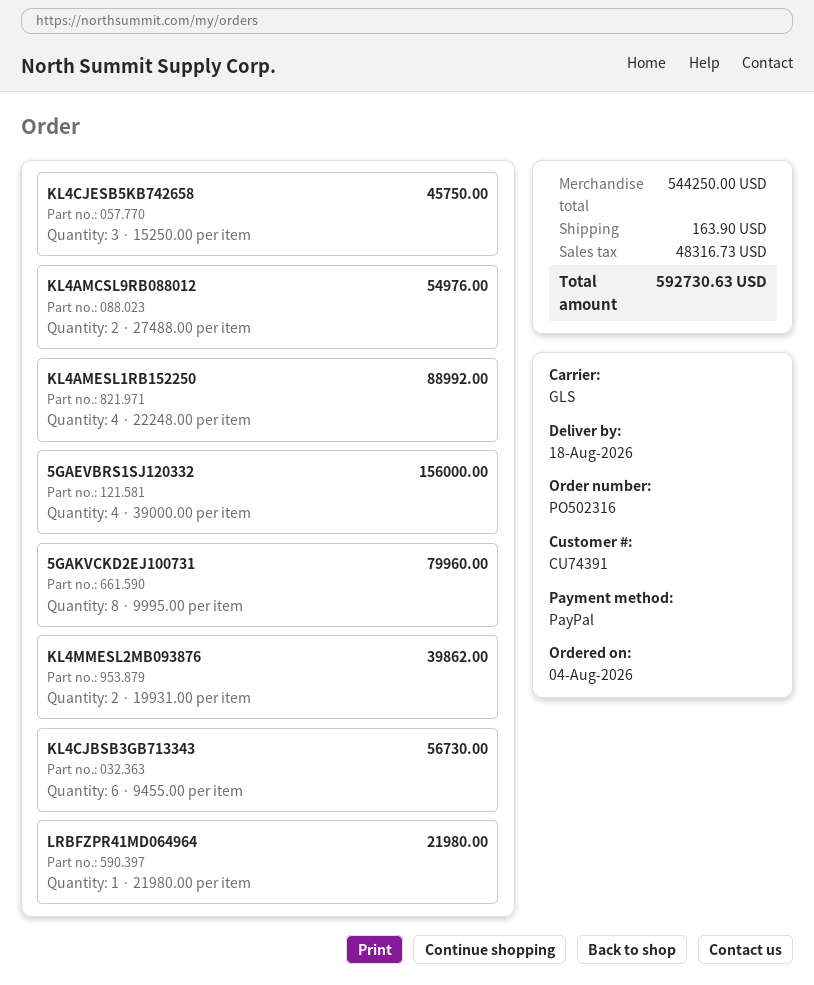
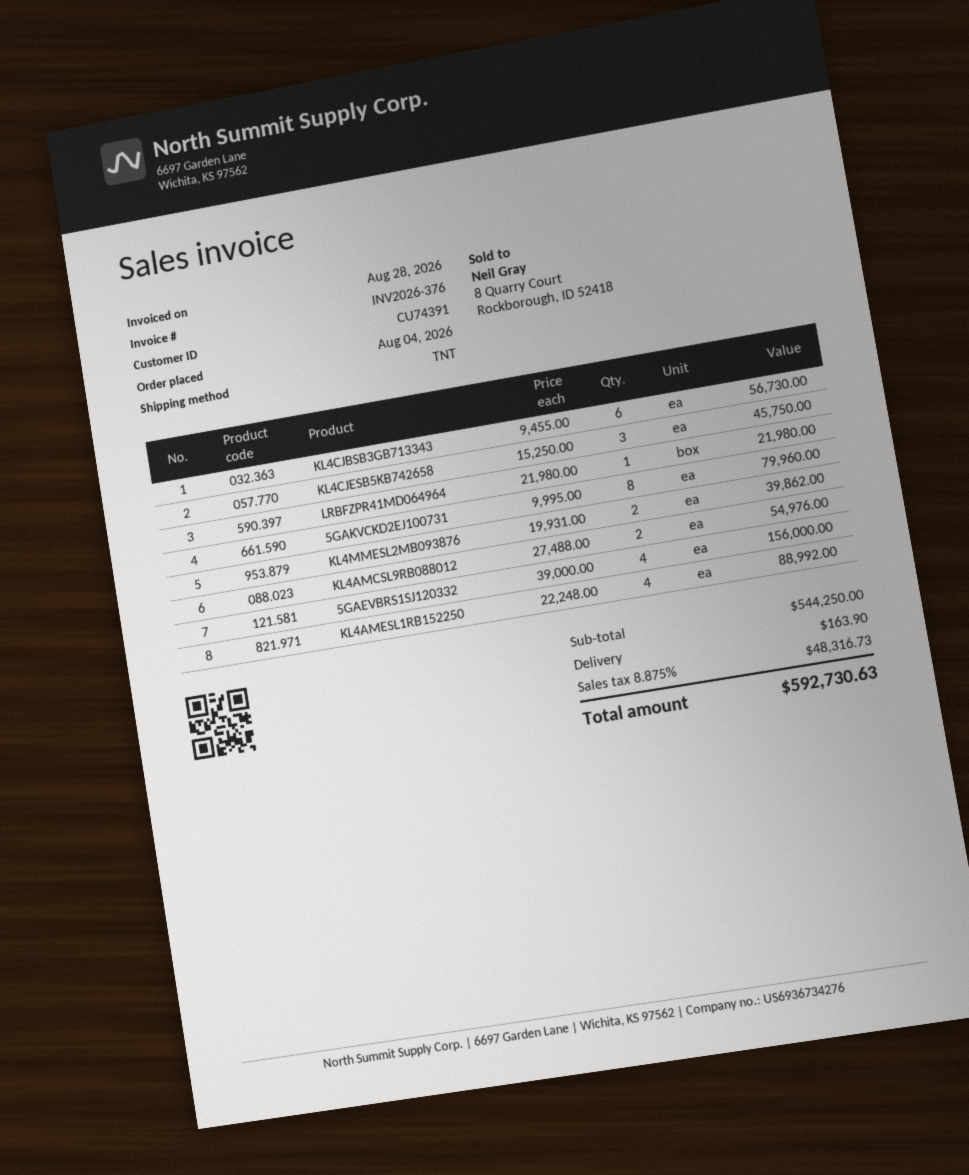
shipping method: GLS -> TNT

